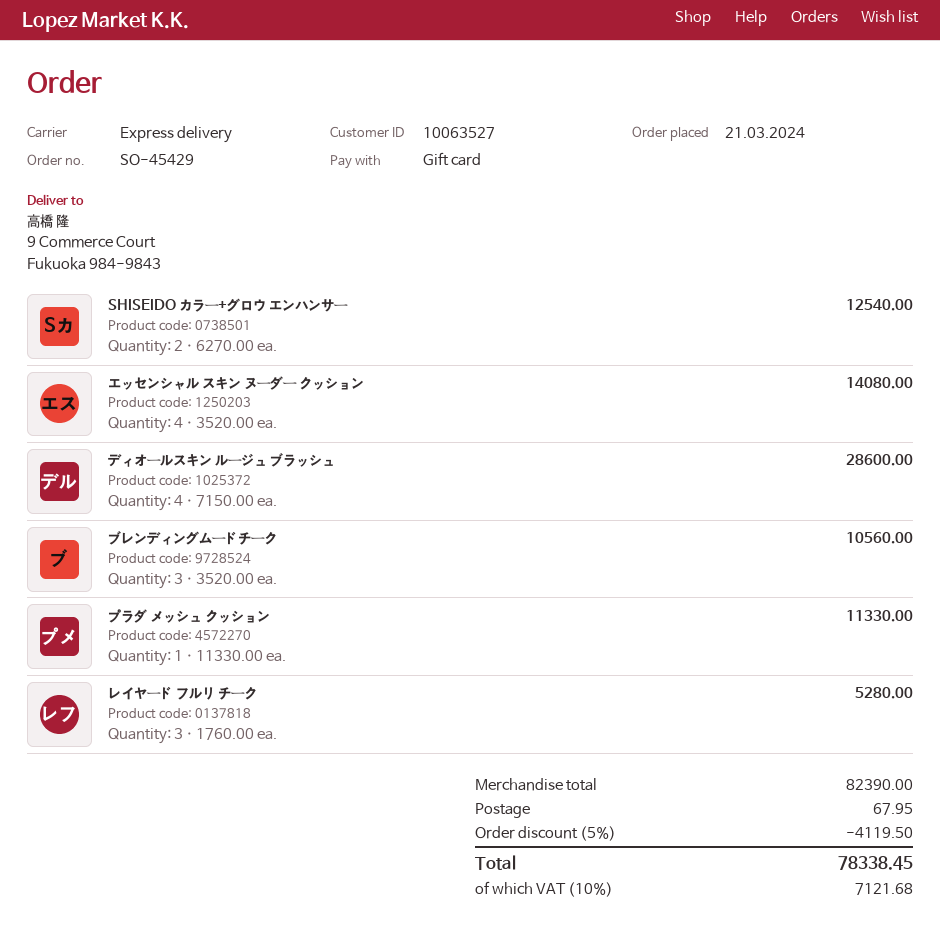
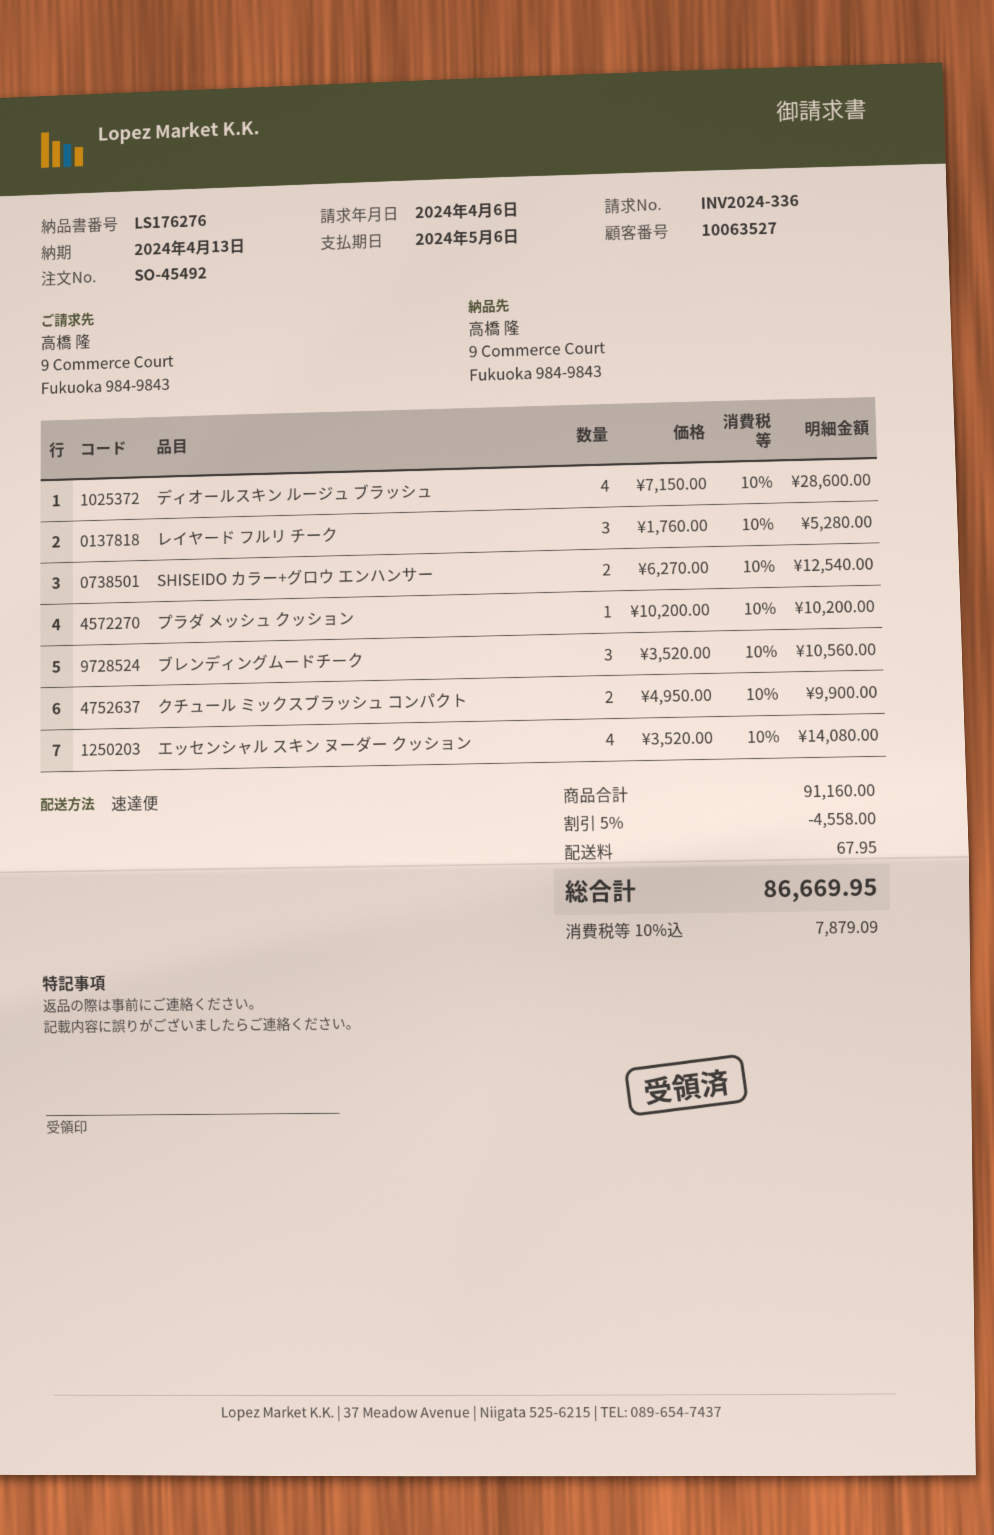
order number: SO-45429 -> SO-45492
プラダ メッシュ クッション: 1 x 11330.00 = 11330.00 -> 1 x 10200.00 = 10200.00
クチュール ミックスブラッシュ コンパクト: none -> 2 x 4950.00 = 9900.00
subtotal: 82390.00 -> 91160.00
discount: 5% = 4119.50 -> 5% = 4558.00
tax: 10% = 7121.68 -> 10% = 7879.09
total: 78338.45 -> 86669.95

